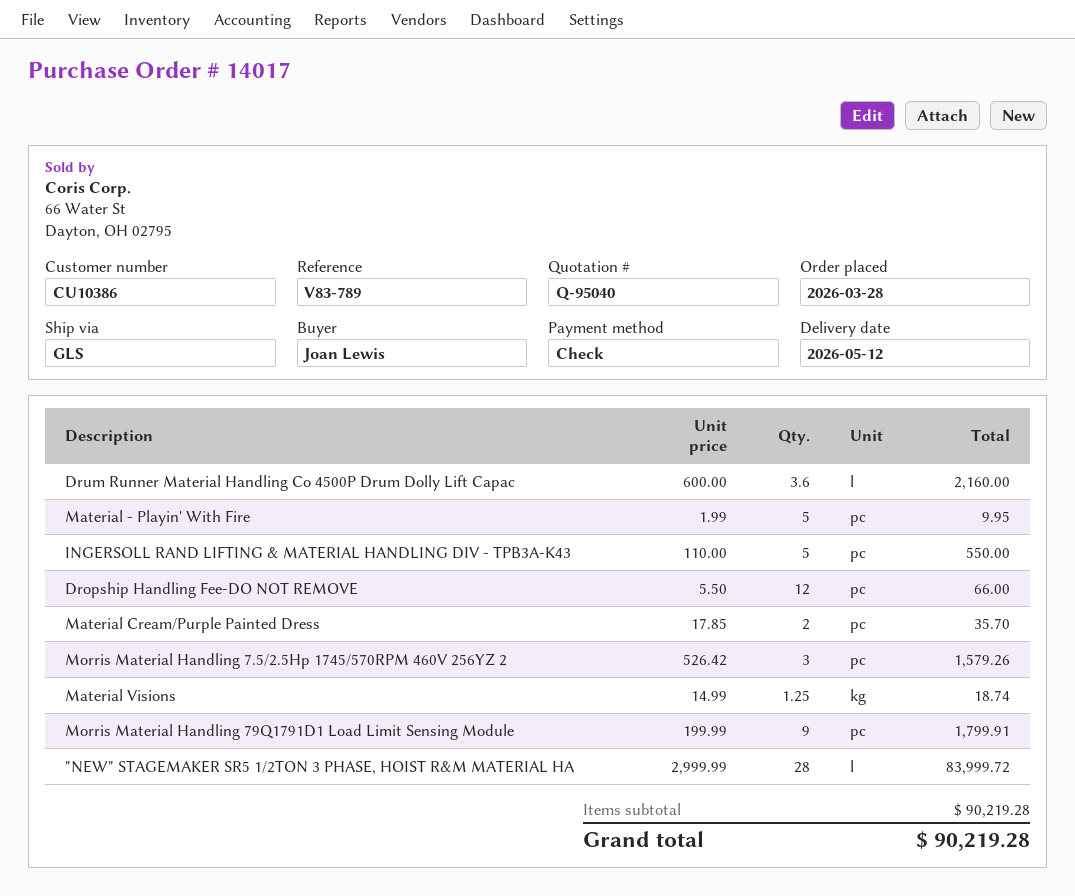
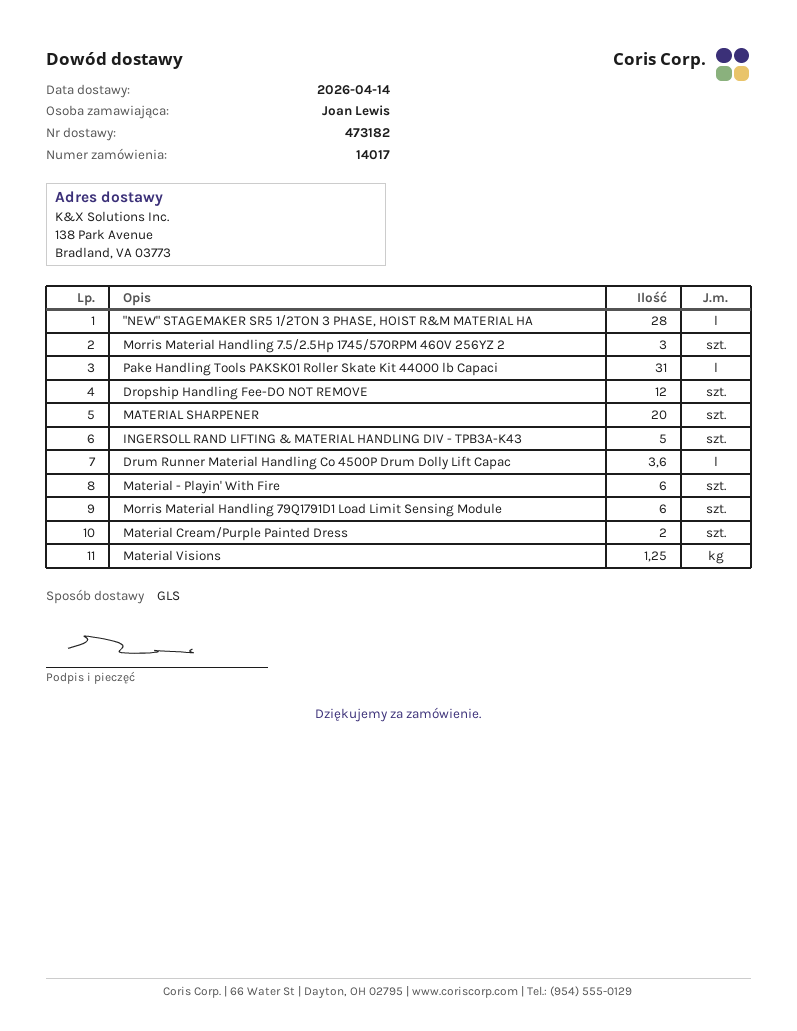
delivery date: 2026-05-12 -> 2026-04-14
Material - Playin' With Fire: 5 -> 6
Morris Material Handling 79Q1791D1 Load Limit Sensing Module: 9 -> 6
Pake Handling Tools PAKSK01 Roller Skate Kit 44000 lb Capaci: none -> 31
MATERIAL SHARPENER: none -> 20

